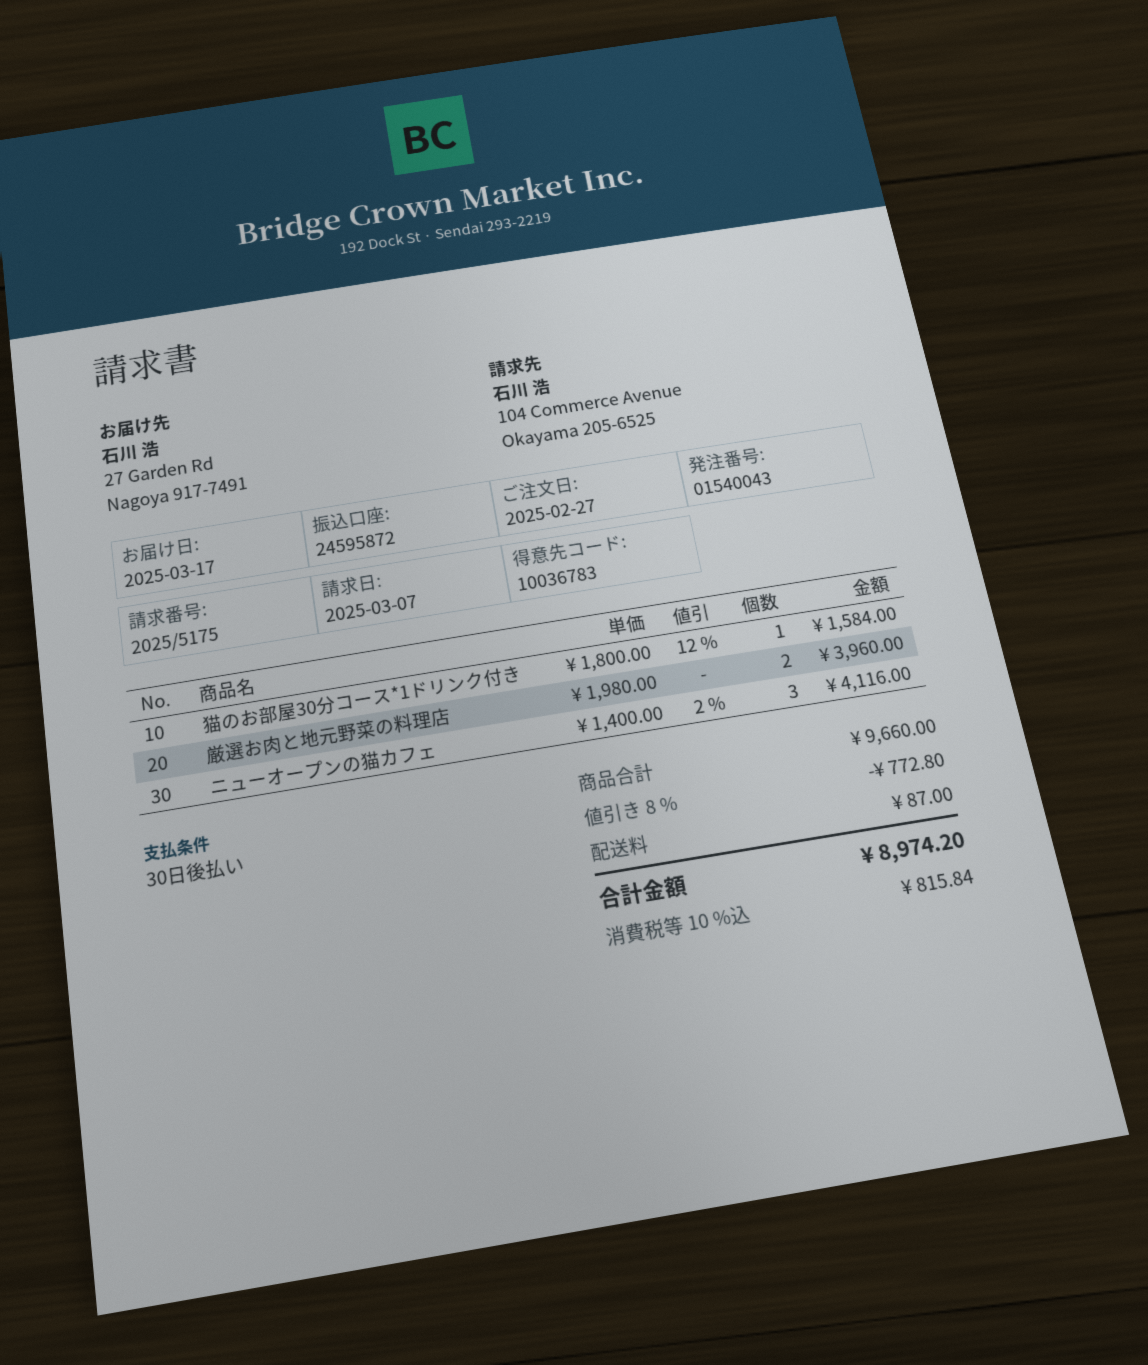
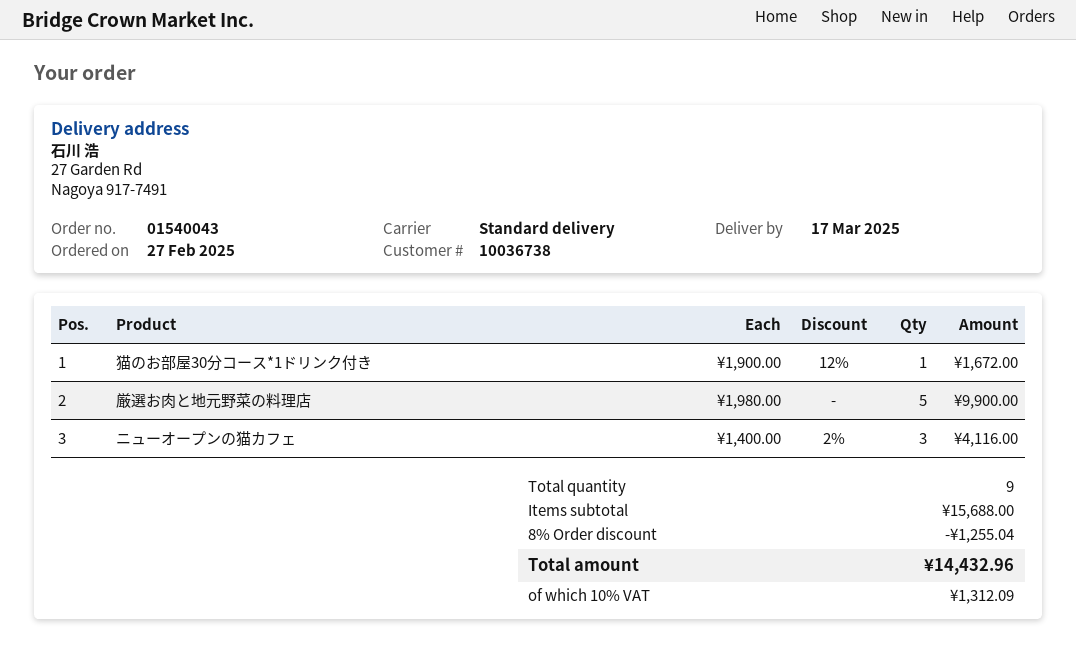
customer number: 10036783 -> 10036738
猫のお部屋30分コース*1ドリンク付き: 1 x 1800.00 - 12% = 1584.00 -> 1 x 1900.00 - 12% = 1672.00
厳選お肉と地元野菜の料理店: 2 x 1980.00 = 3960.00 -> 5 x 1980.00 = 9900.00
subtotal: 9660.00 -> 15688.00
discount: 8% = 772.80 -> 8% = 1255.04
shipping: 87.00 -> none
tax: 10% = 815.84 -> 10% = 1312.09
total: 8974.20 -> 14432.96

